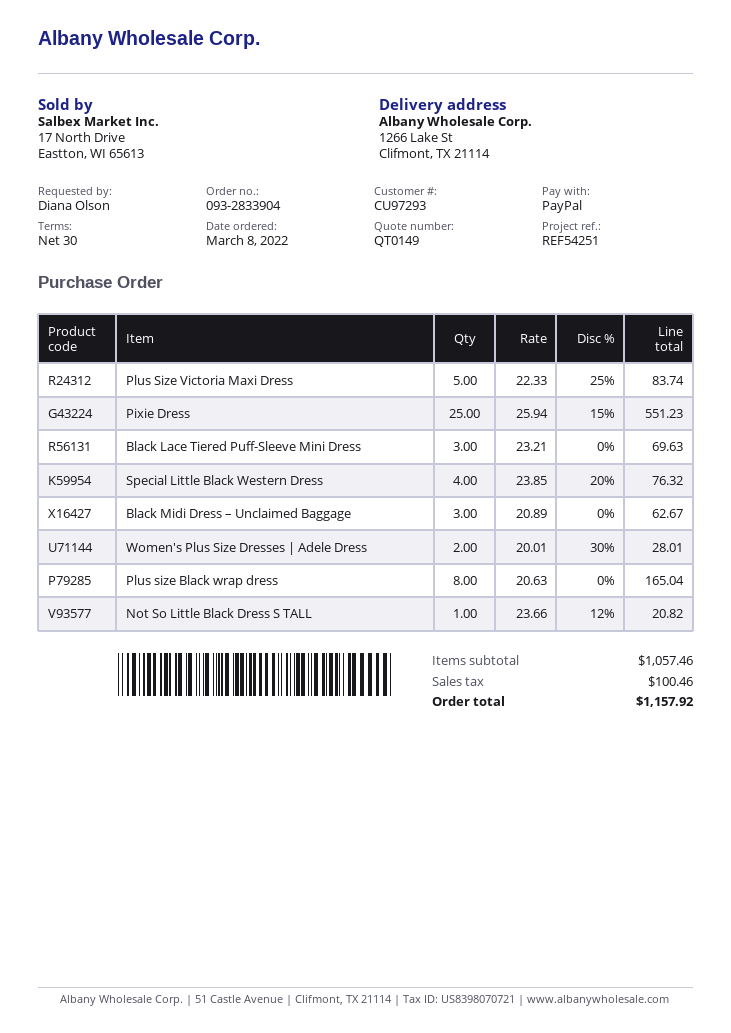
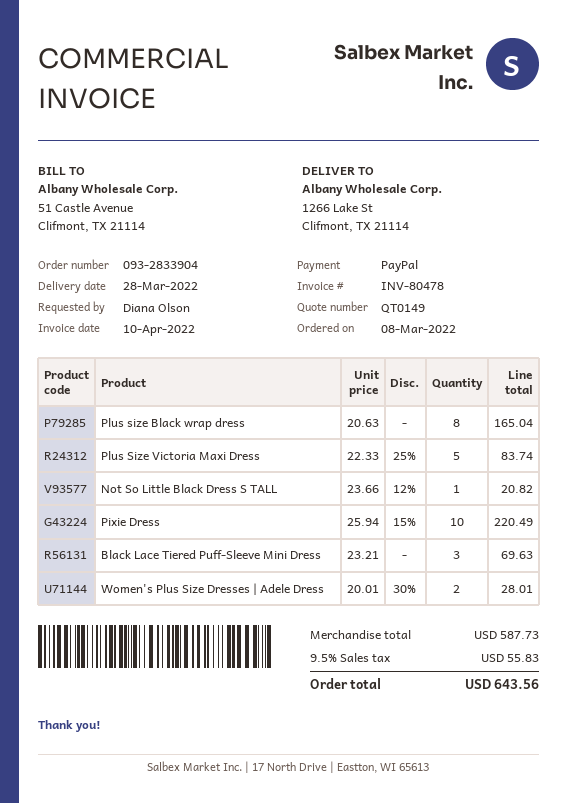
Pixie Dress: 25 x 25.94 - 15% = 551.23 -> 10 x 25.94 - 15% = 220.49
Special Little Black Western Dress: 4 x 23.85 - 20% = 76.32 -> none
Black Midi Dress – Unclaimed Baggage: 3 x 20.89 = 62.67 -> none
subtotal: 1057.46 -> 587.73
tax: 100.46 -> 55.83
total: 1157.92 -> 643.56

